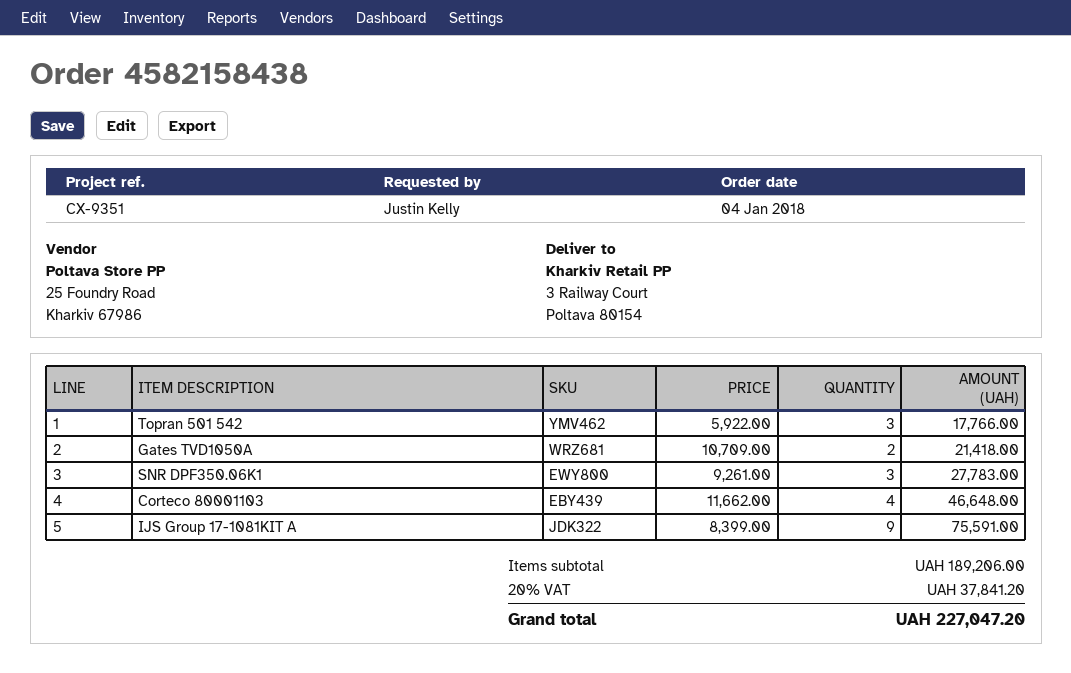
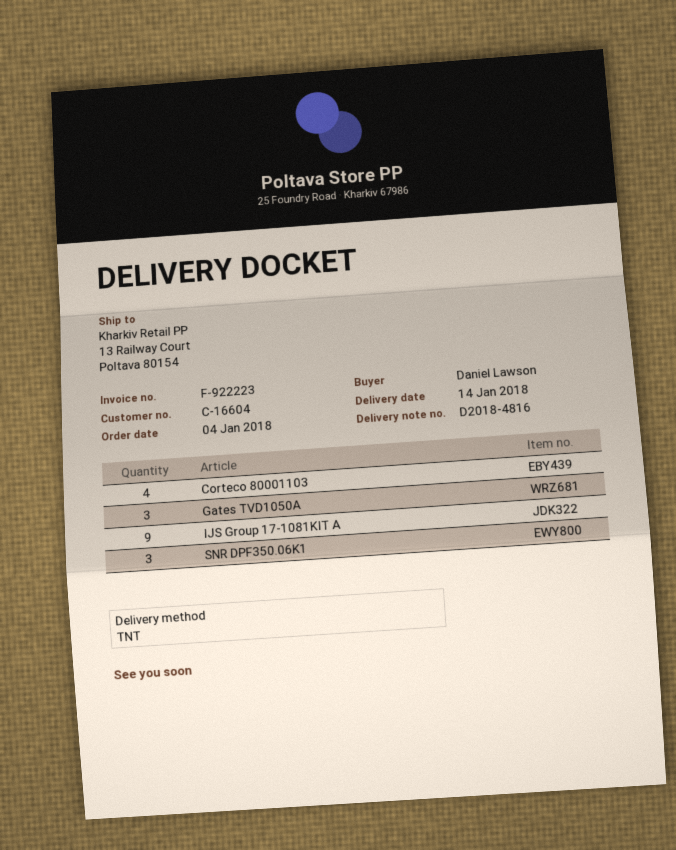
ordered by: Justin Kelly -> Daniel Lawson
ship to: 3 Railway Court, Poltava 80154 -> 13 Railway Court, Poltava 80154
Topran 501 542: 3 -> none
Gates TVD1050A: 2 -> 3

